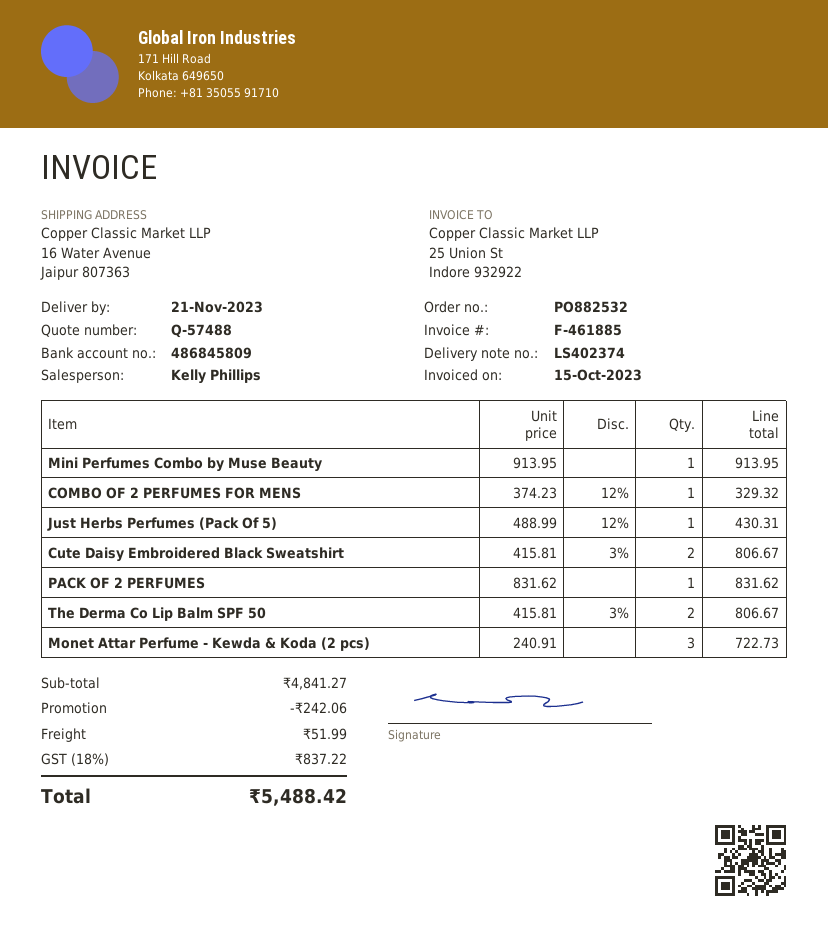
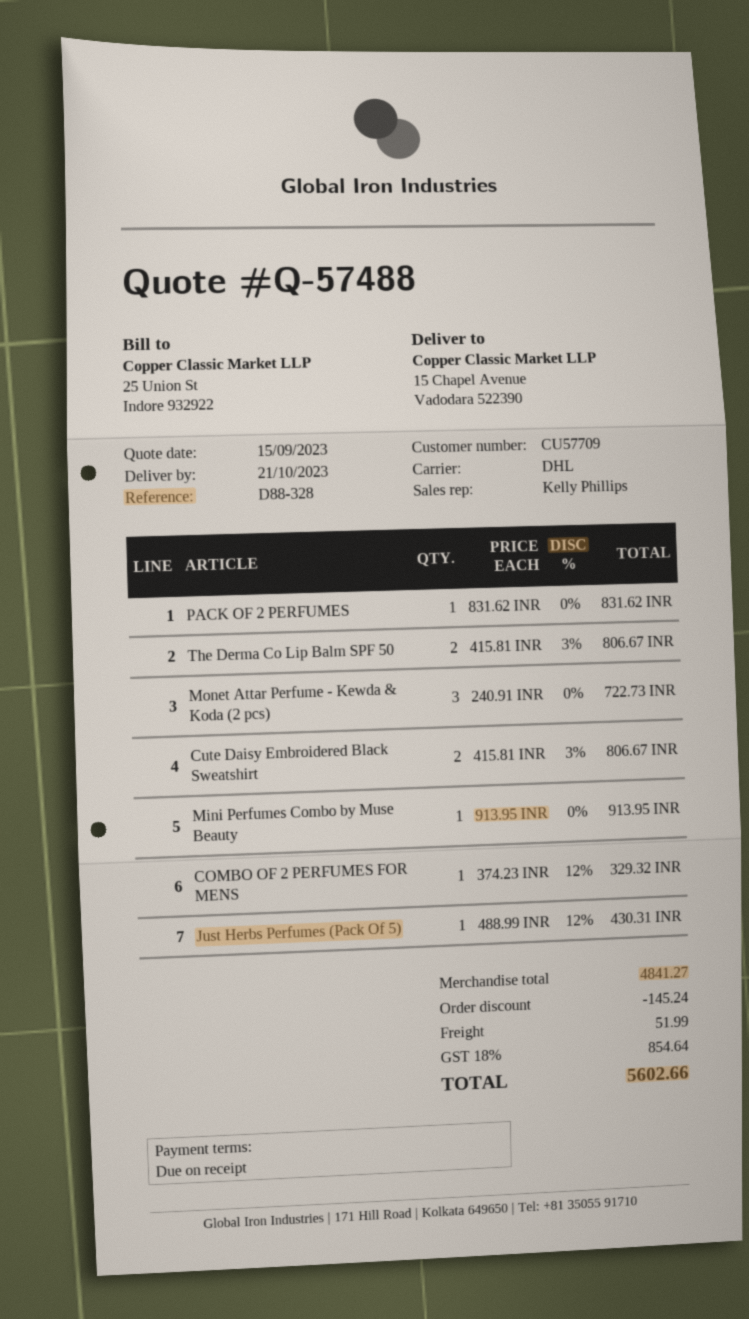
delivery date: 2023-11-21 -> 2023-10-21
ship to: 16 Water Avenue, Jaipur 807363 -> 15 Chapel Avenue, Vadodara 522390
discount: 242.06 -> 145.24
tax: 18% = 837.22 -> 18% = 854.64
total: 5488.42 -> 5602.66

